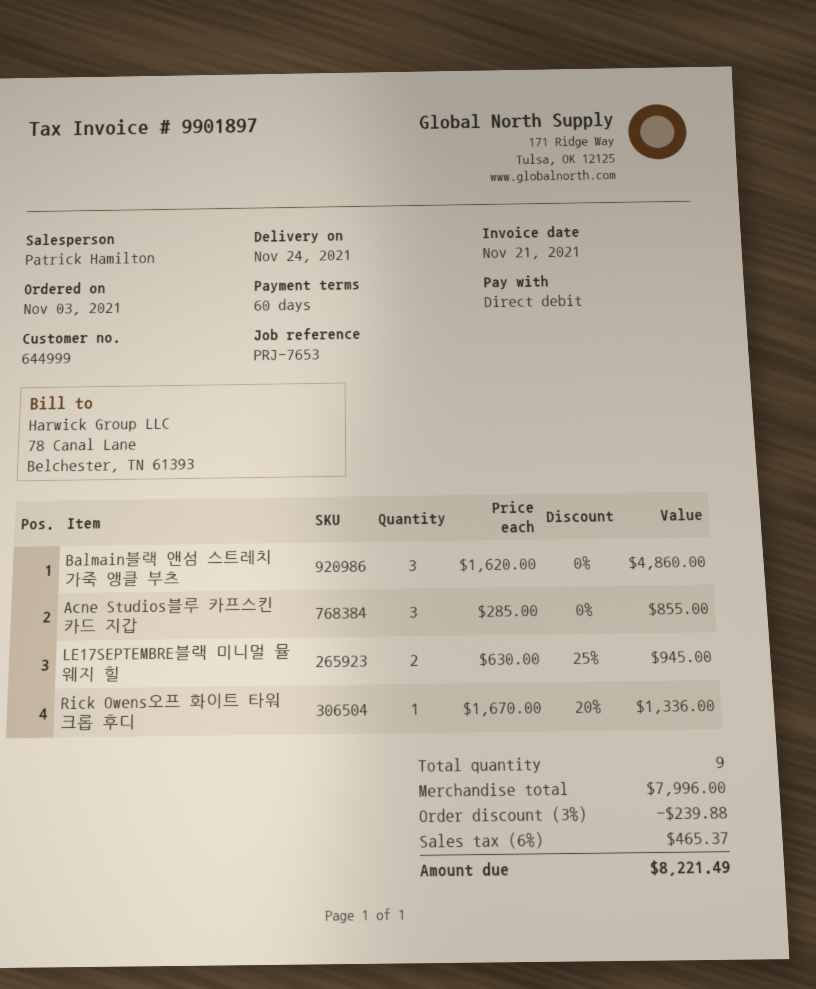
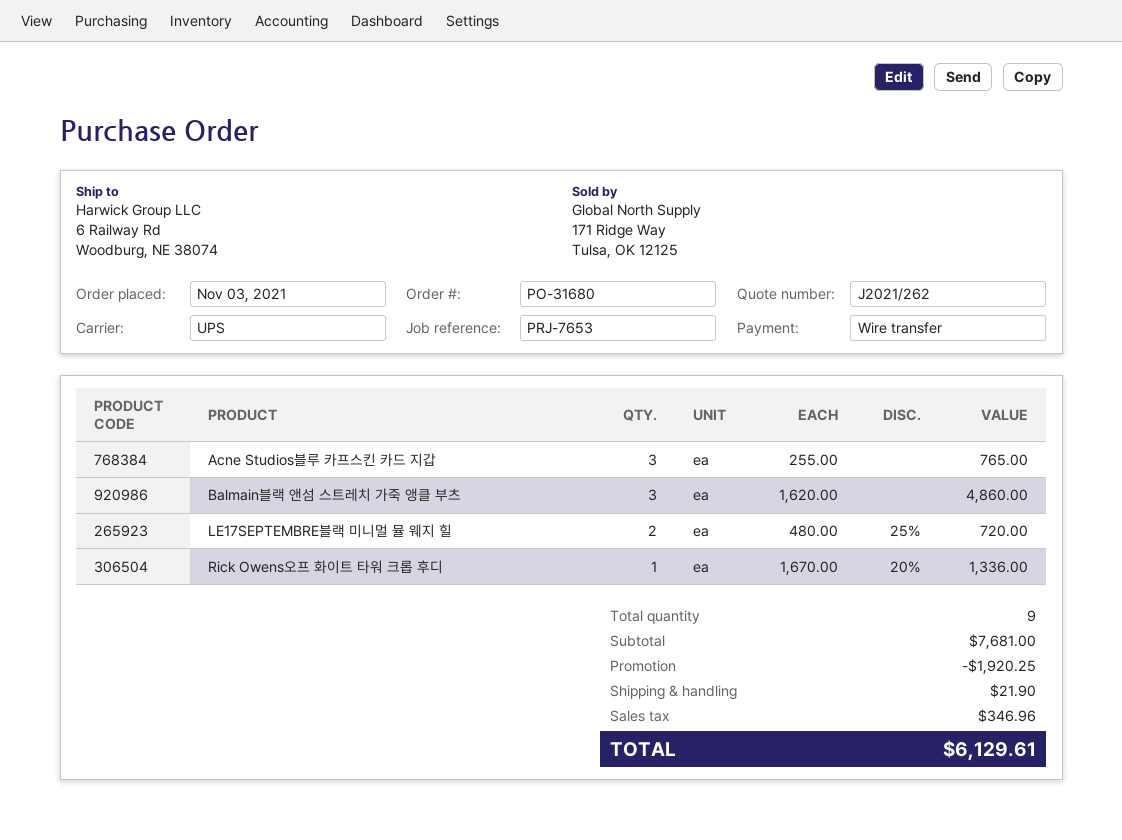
payment method: direct debit -> bank transfer
Acne Studios블루 카프스킨 카드 지갑: 3 x 285.00 = 855.00 -> 3 x 255.00 = 765.00
LE17SEPTEMBRE블랙 미니멀 뮬 웨지 힐: 2 x 630.00 - 25% = 945.00 -> 2 x 480.00 - 25% = 720.00
subtotal: 7996.00 -> 7681.00
discount: 239.88 -> 1920.25
shipping: none -> 21.90
tax: 465.37 -> 346.96
total: 8221.49 -> 6129.61

